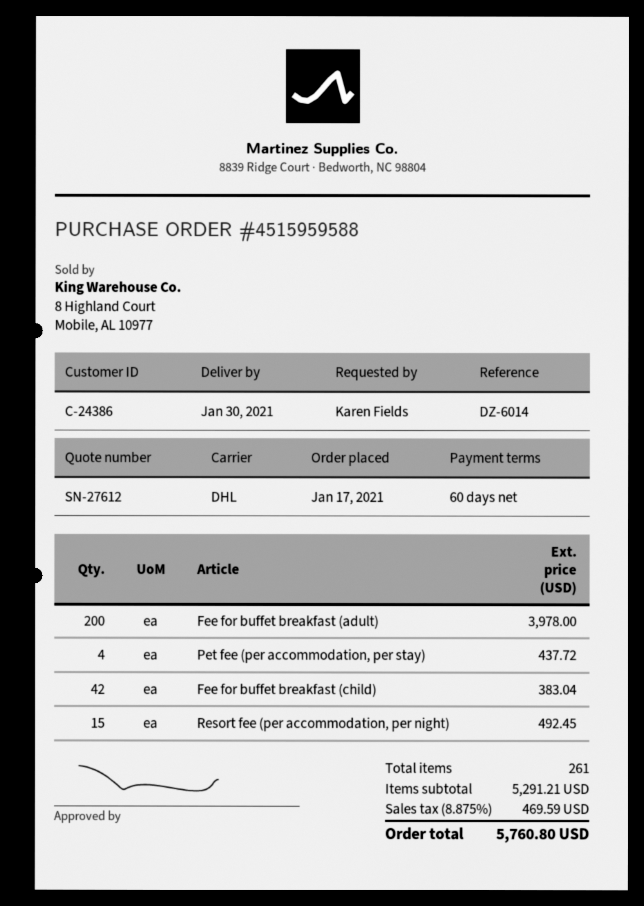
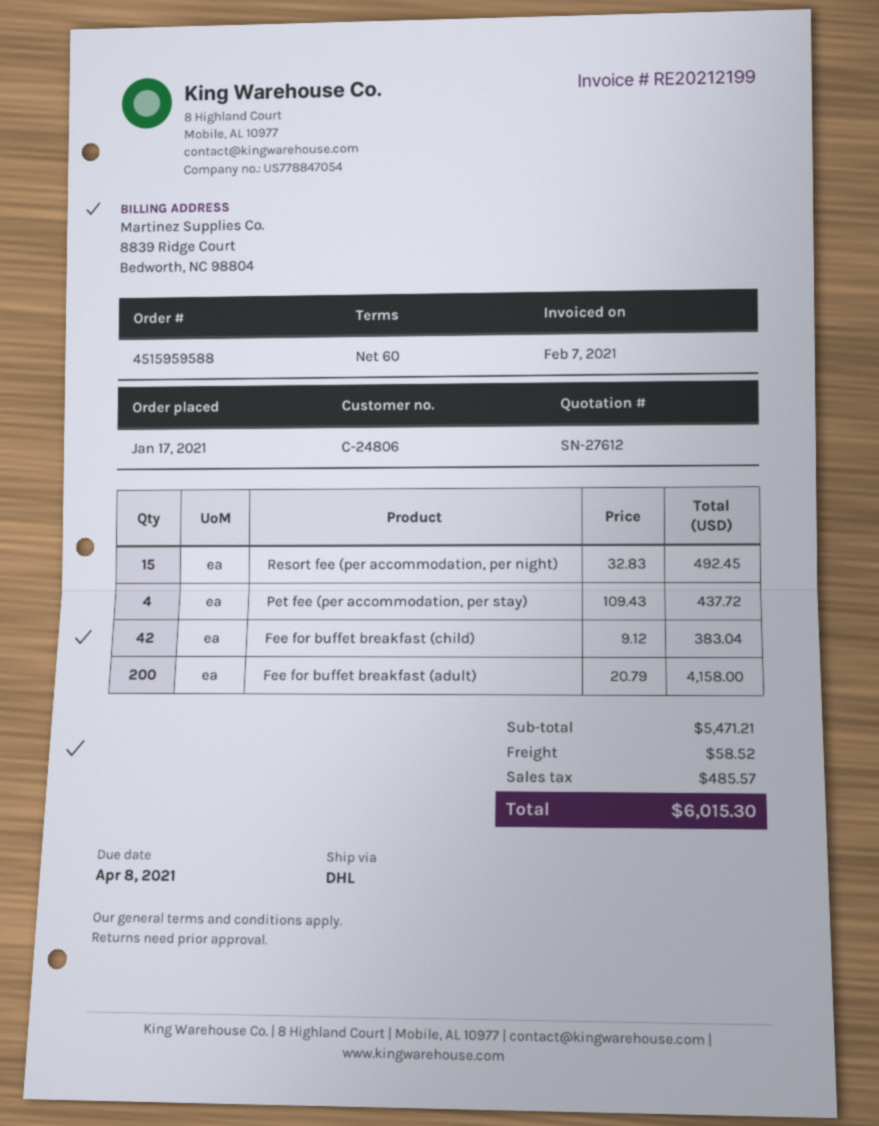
customer number: C-24386 -> C-24806
Fee for buffet breakfast (adult): 200 for 3978.00 -> 200 for 4158.00
subtotal: 5291.21 -> 5471.21
shipping: none -> 58.52
tax: 469.59 -> 485.57
total: 5760.80 -> 6015.30

